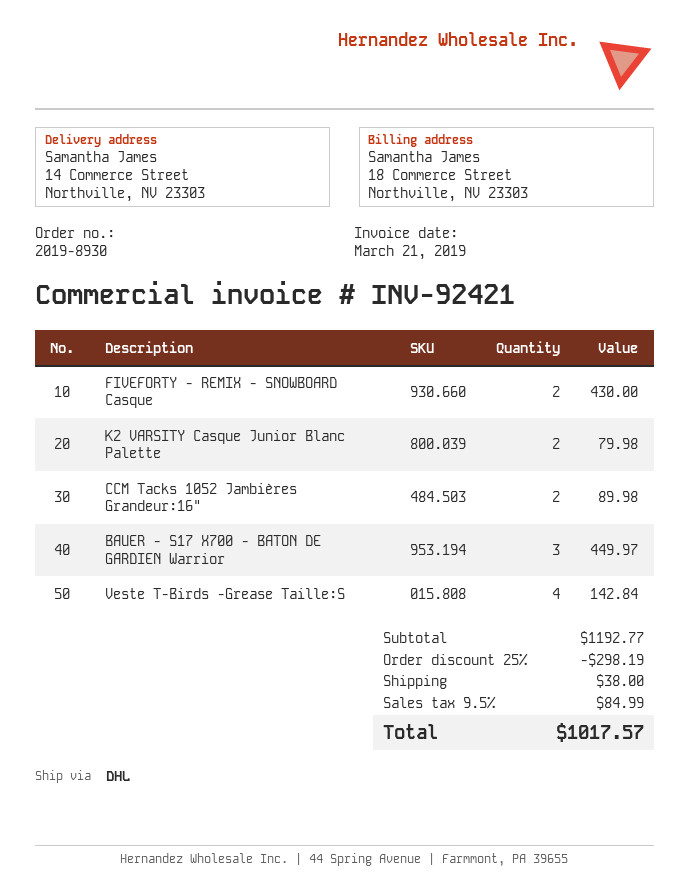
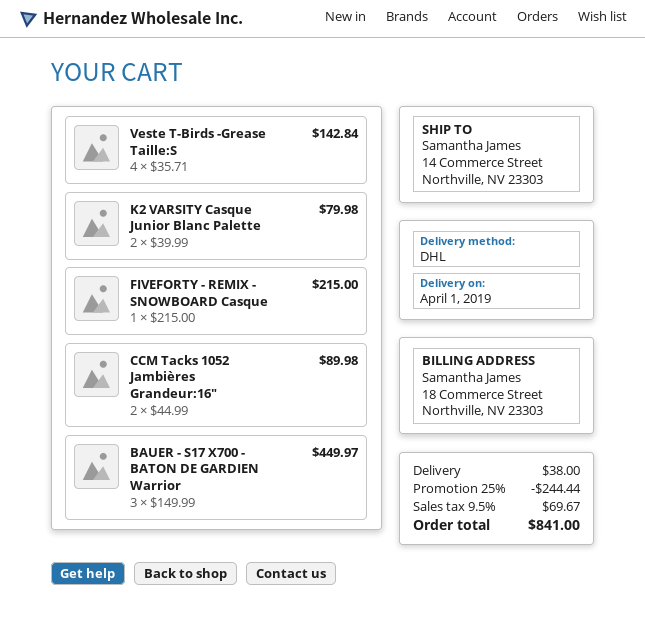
FIVEFORTY - REMIX - SNOWBOARD Casque: 2 for 430.00 -> 1 for 215.00
discount: 25% = 298.19 -> 25% = 244.44
tax: 9.5% = 84.99 -> 9.5% = 69.67
total: 1017.57 -> 841.00

